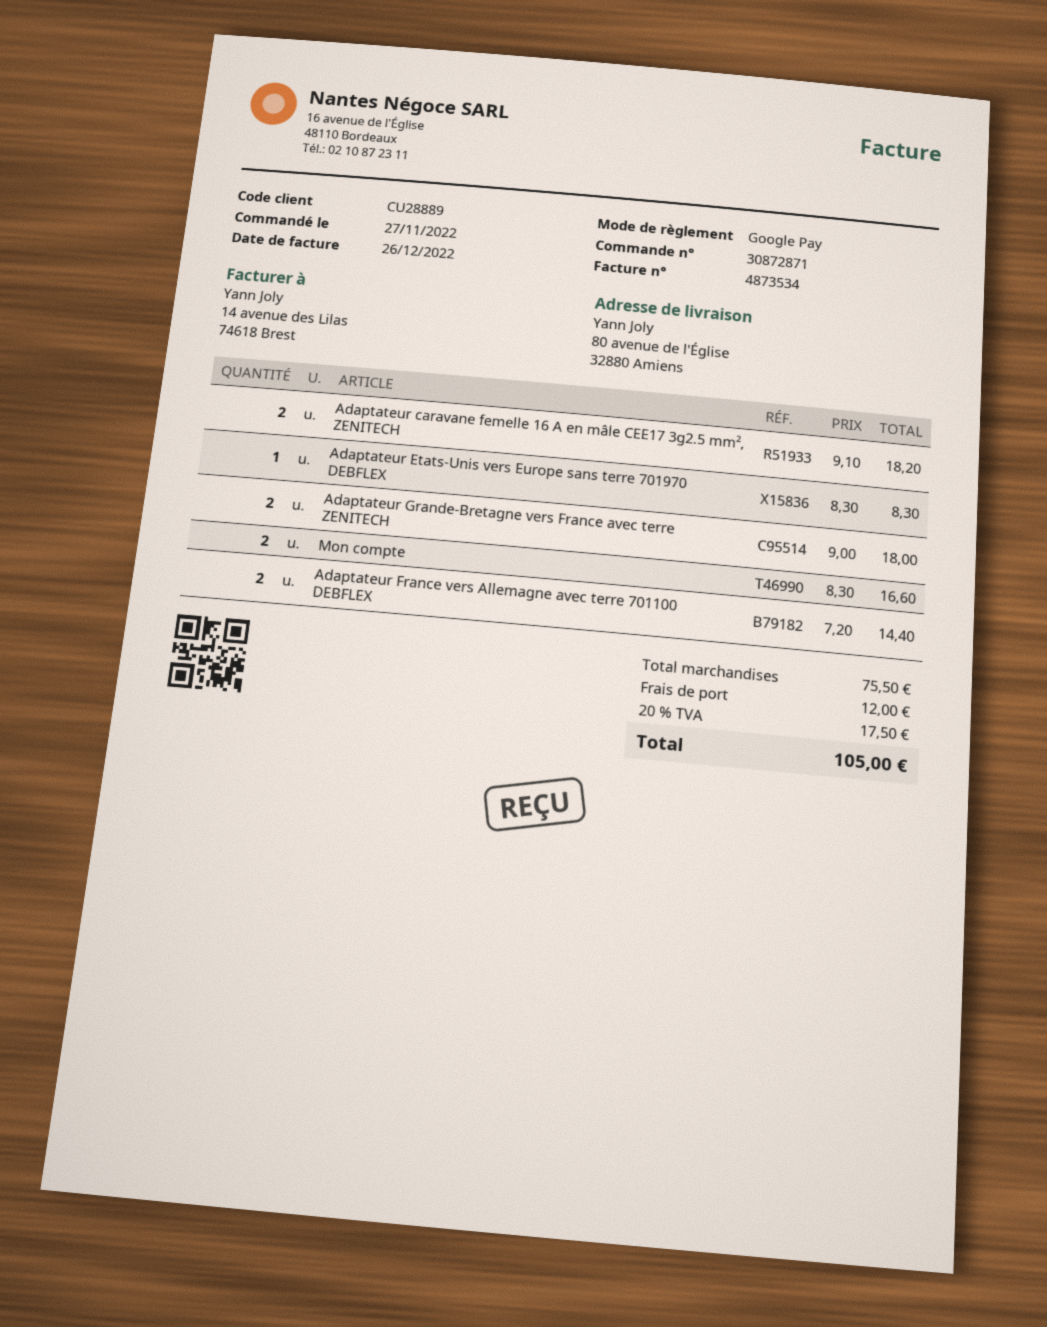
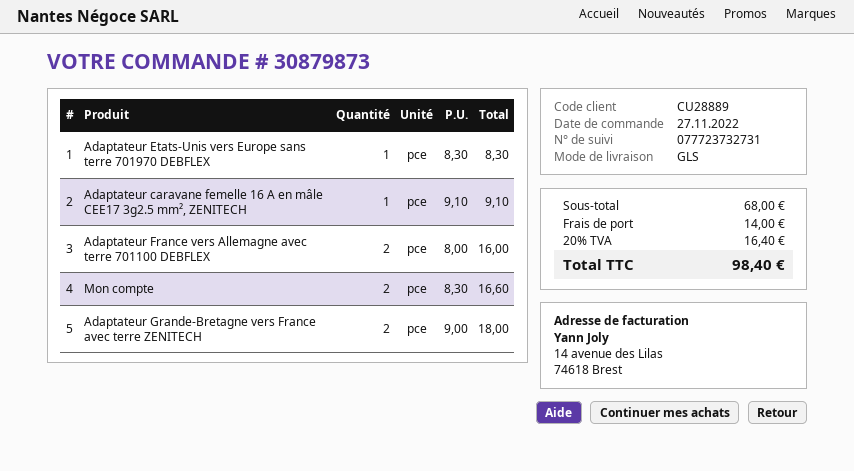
order number: 30872871 -> 30879873
Adaptateur caravane femelle 16 A en mâle CEE17 3g2.5 mm², ZENITECH: 2 x 9.10 = 18.20 -> 1 x 9.10 = 9.10
Adaptateur France vers Allemagne avec terre 701100 DEBFLEX: 2 x 7.20 = 14.40 -> 2 x 8.00 = 16.00
subtotal: 75.50 -> 68.00
shipping: 12.00 -> 14.00
tax: 20% = 17.50 -> 20% = 16.40
total: 105.00 -> 98.40

